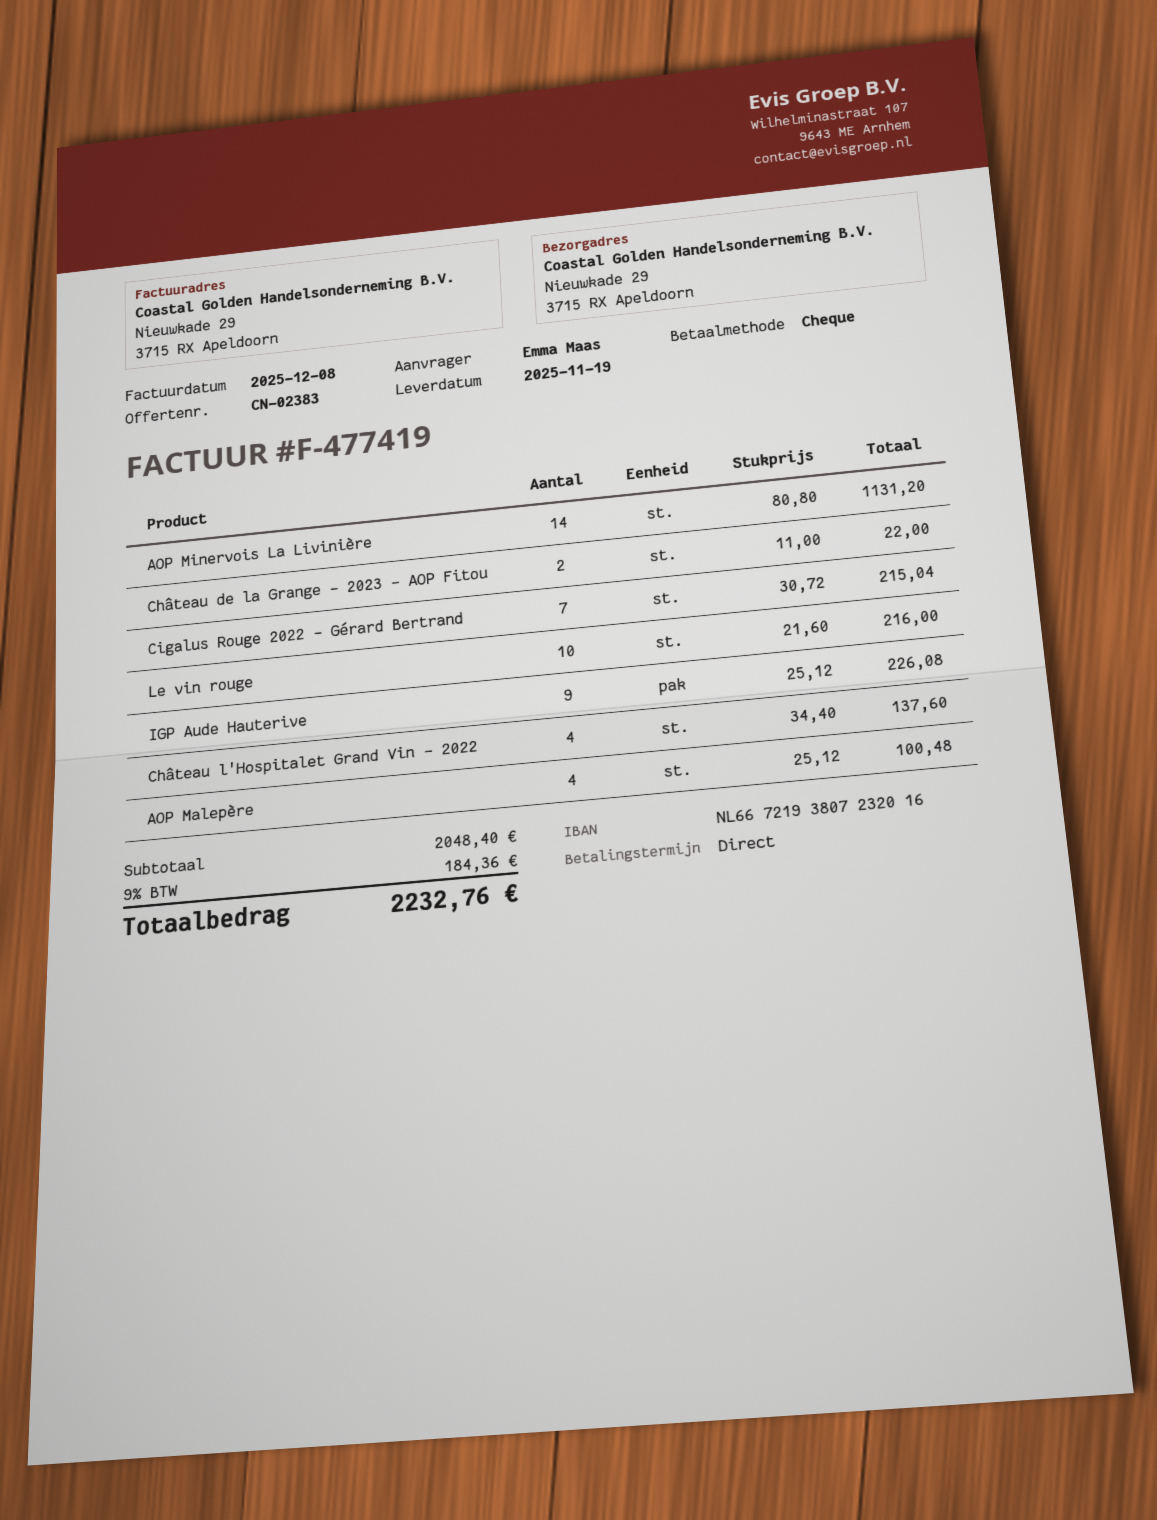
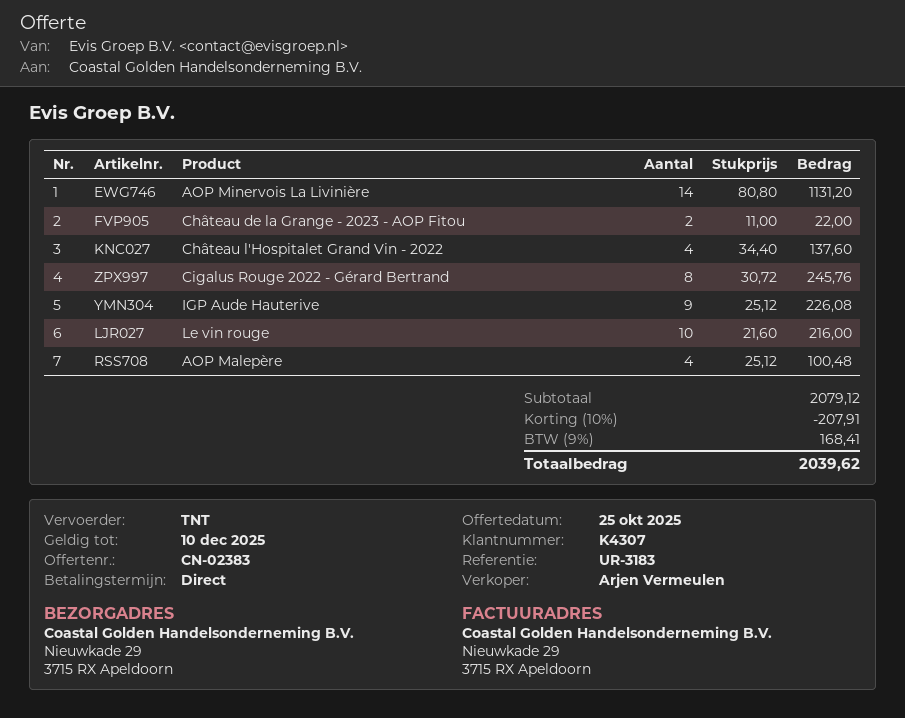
Cigalus Rouge 2022 - Gérard Bertrand: 7 x 30.72 = 215.04 -> 8 x 30.72 = 245.76
subtotal: 2048.40 -> 2079.12
discount: none -> 10% = 207.91
tax: 9% = 184.36 -> 9% = 168.41
total: 2232.76 -> 2039.62

